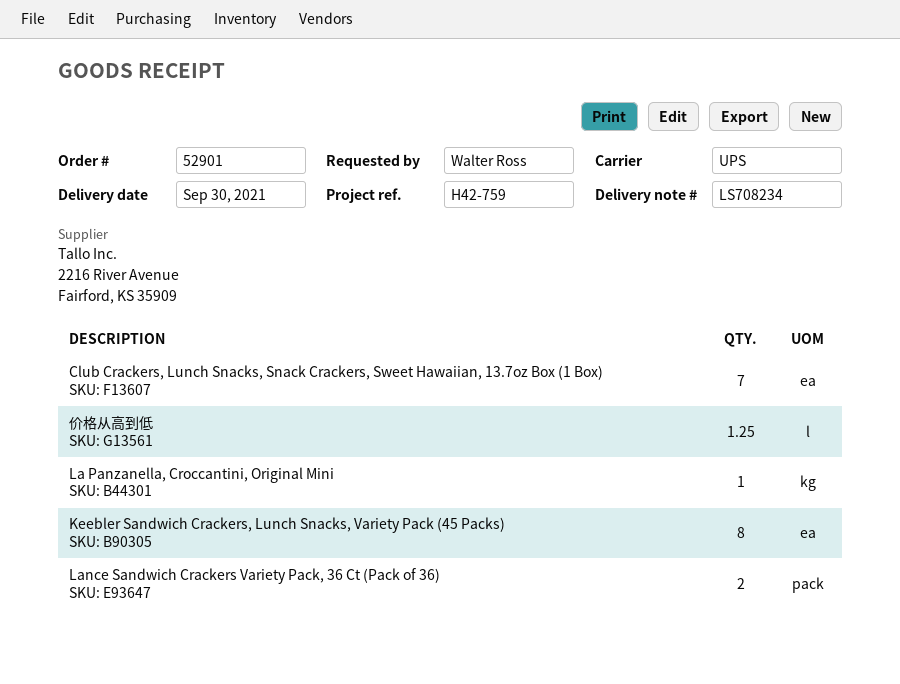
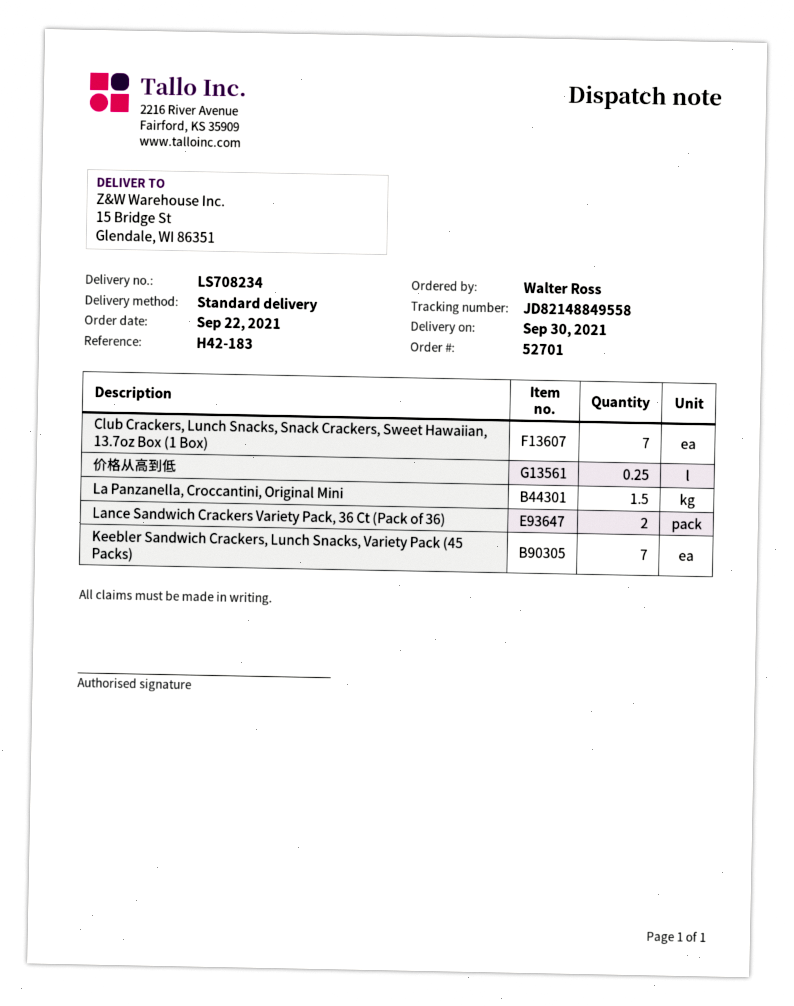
order number: 52901 -> 52701
reference: H42-759 -> H42-183
shipping method: UPS -> standard
价格从高到低: 1.25 -> 0.25
La Panzanella, Croccantini, Original Mini: 1 -> 1.5
Keebler Sandwich Crackers, Lunch Snacks, Variety Pack (45 Packs): 8 -> 7

